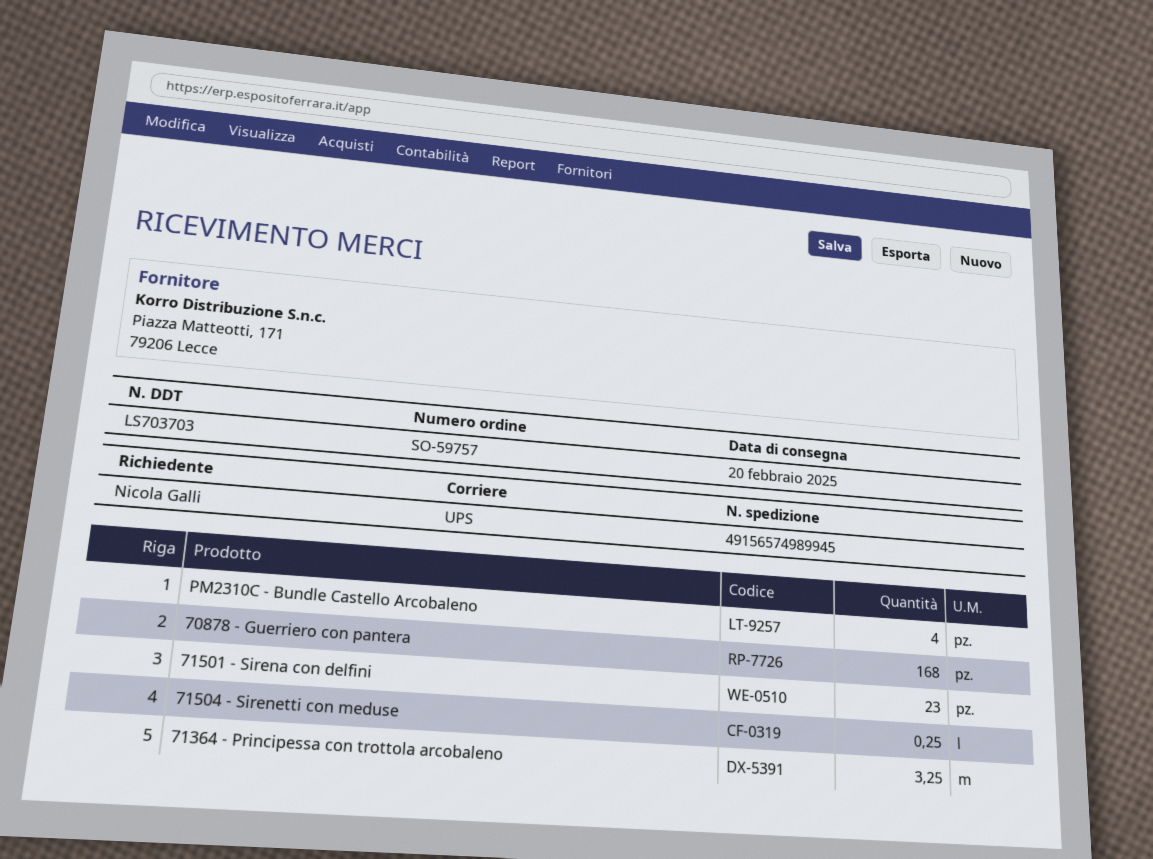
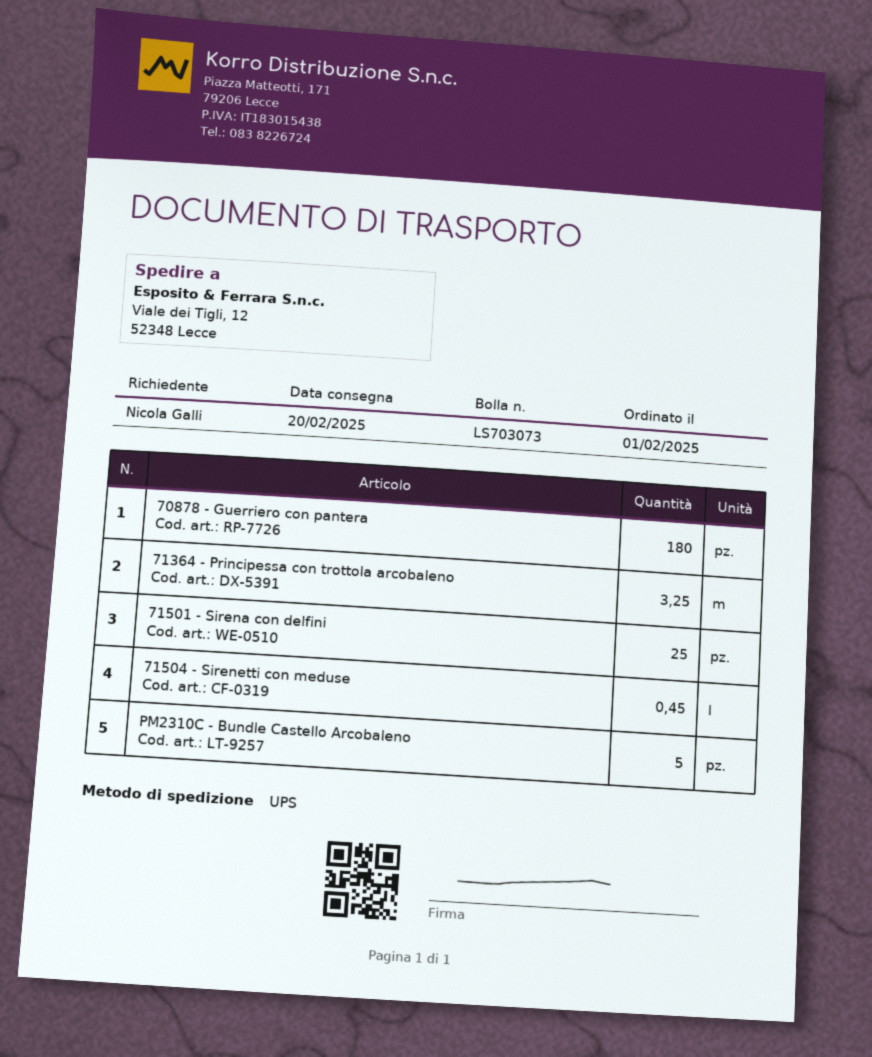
delivery note number: LS703703 -> LS703073
PM2310C - Bundle Castello Arcobaleno: 4 -> 5
70878 - Guerriero con pantera: 168 -> 180
71501 - Sirena con delfini: 23 -> 25
71504 - Sirenetti con meduse: 0.25 -> 0.45

